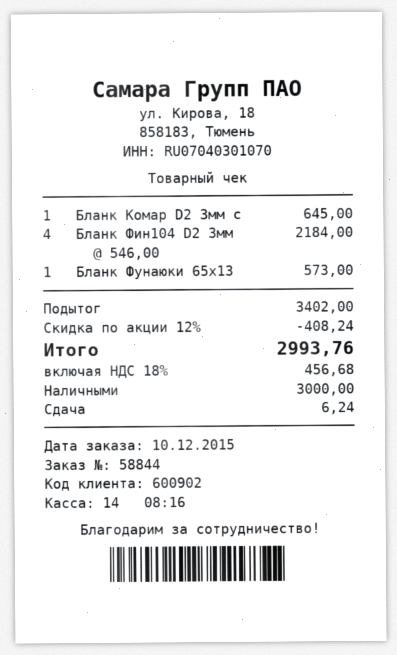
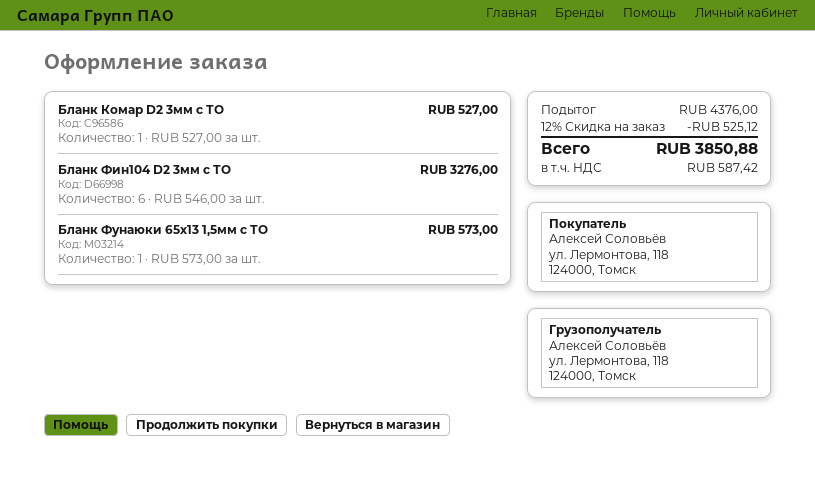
Бланк Комар D2 3мм с: 1 x 645.00 = 645.00 -> 1 x 527.00 = 527.00
Бланк Фин104 D2 3мм: 4 x 546.00 = 2184.00 -> 6 x 546.00 = 3276.00
subtotal: 3402.00 -> 4376.00
discount: 12% = 408.24 -> 12% = 525.12
tax: 456.68 -> 587.42
total: 2993.76 -> 3850.88

